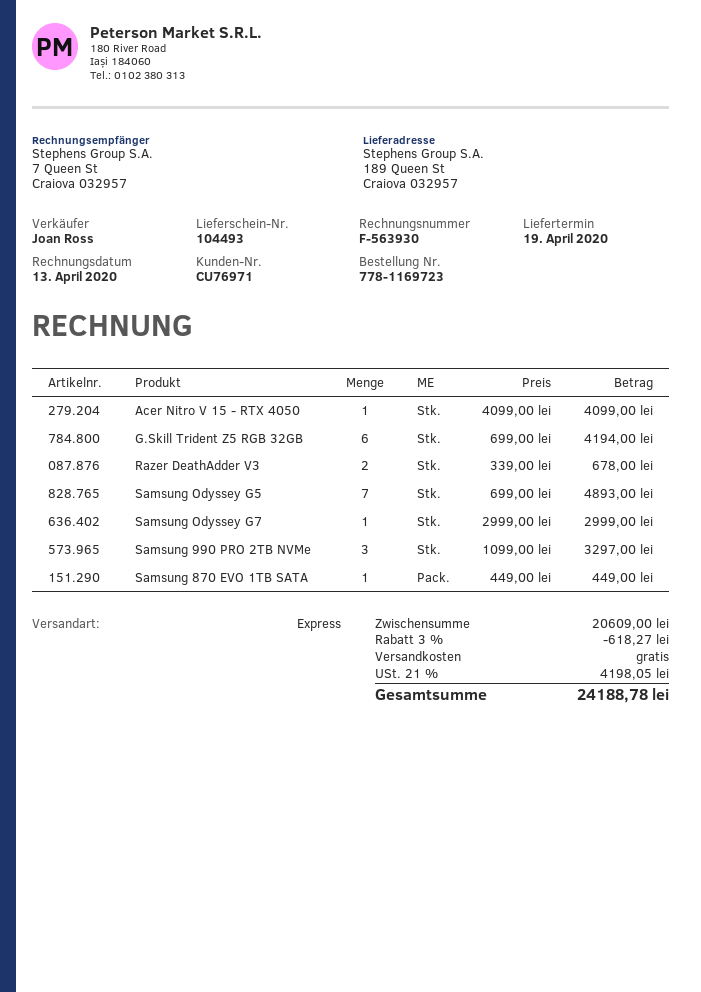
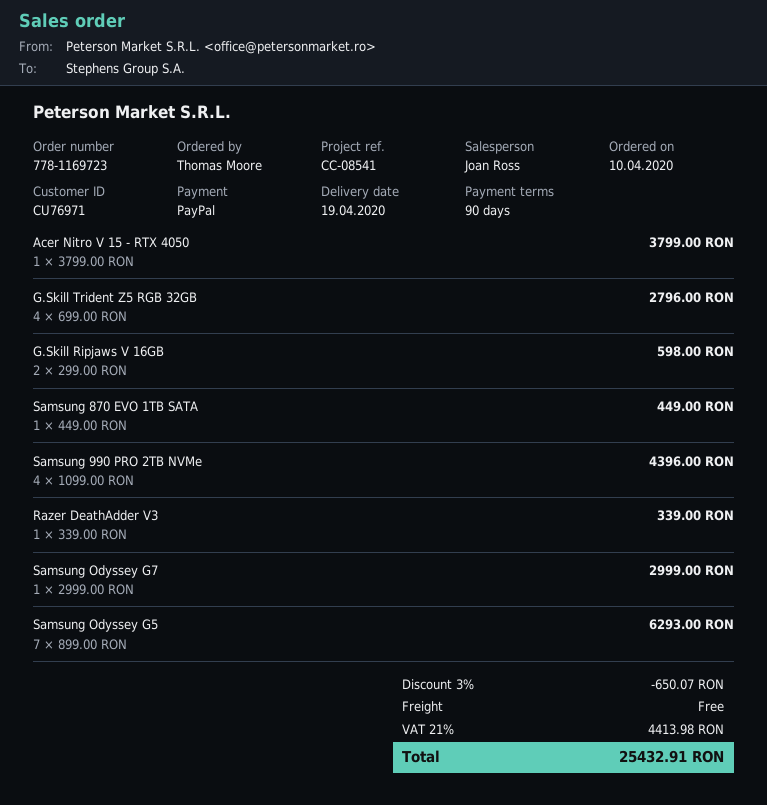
Acer Nitro V 15 - RTX 4050: 1 x 4099.00 = 4099.00 -> 1 x 3799.00 = 3799.00
G.Skill Trident Z5 RGB 32GB: 6 x 699.00 = 4194.00 -> 4 x 699.00 = 2796.00
Razer DeathAdder V3: 2 x 339.00 = 678.00 -> 1 x 339.00 = 339.00
Samsung Odyssey G5: 7 x 699.00 = 4893.00 -> 7 x 899.00 = 6293.00
Samsung 990 PRO 2TB NVMe: 3 x 1099.00 = 3297.00 -> 4 x 1099.00 = 4396.00
G.Skill Ripjaws V 16GB: none -> 2 x 299.00 = 598.00
discount: 3% = 618.27 -> 3% = 650.07
tax: 21% = 4198.05 -> 21% = 4413.98
total: 24188.78 -> 25432.91

